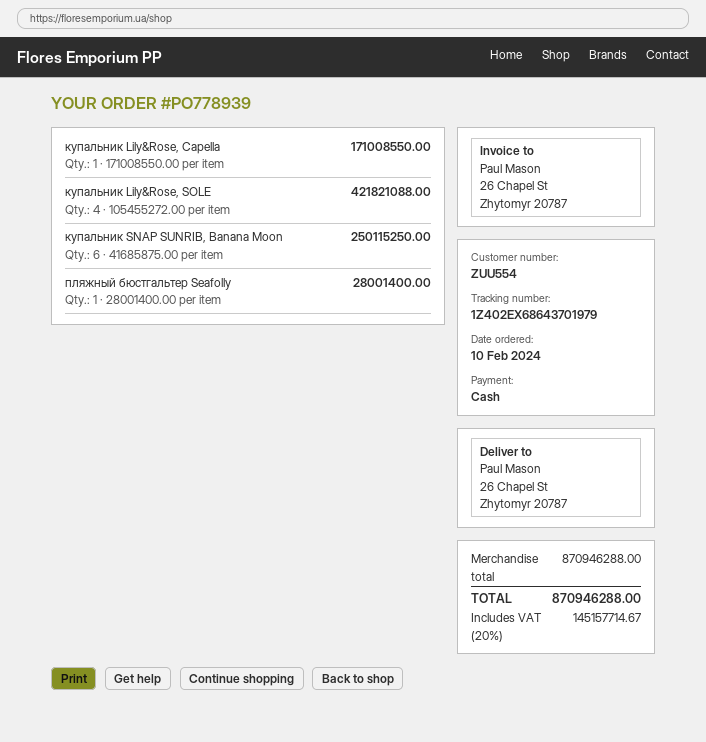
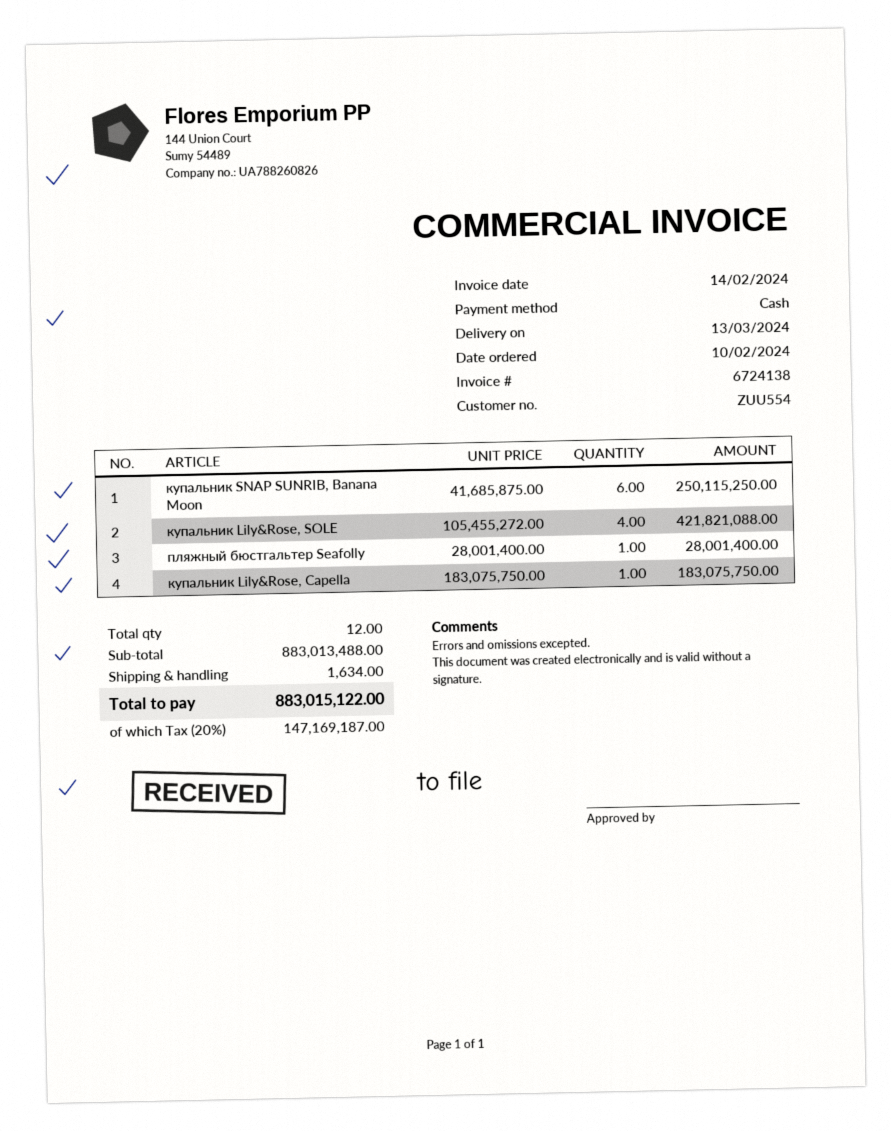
купальник Lily&Rose, Capella: 1 x 171008550.00 = 171008550.00 -> 1 x 183075750.00 = 183075750.00
subtotal: 870946288.00 -> 883013488.00
shipping: none -> 1634.00
tax: 20% = 145157714.67 -> 20% = 147169187.00
total: 870946288.00 -> 883015122.00

